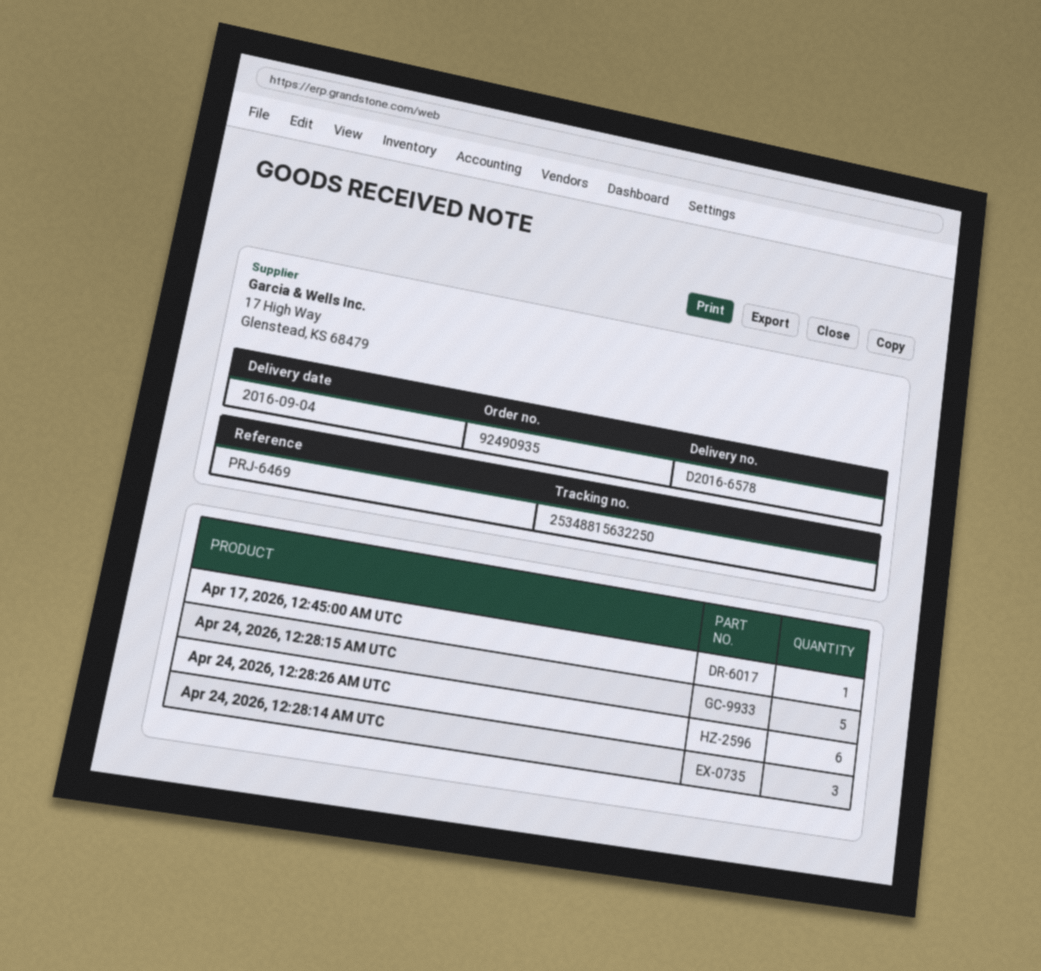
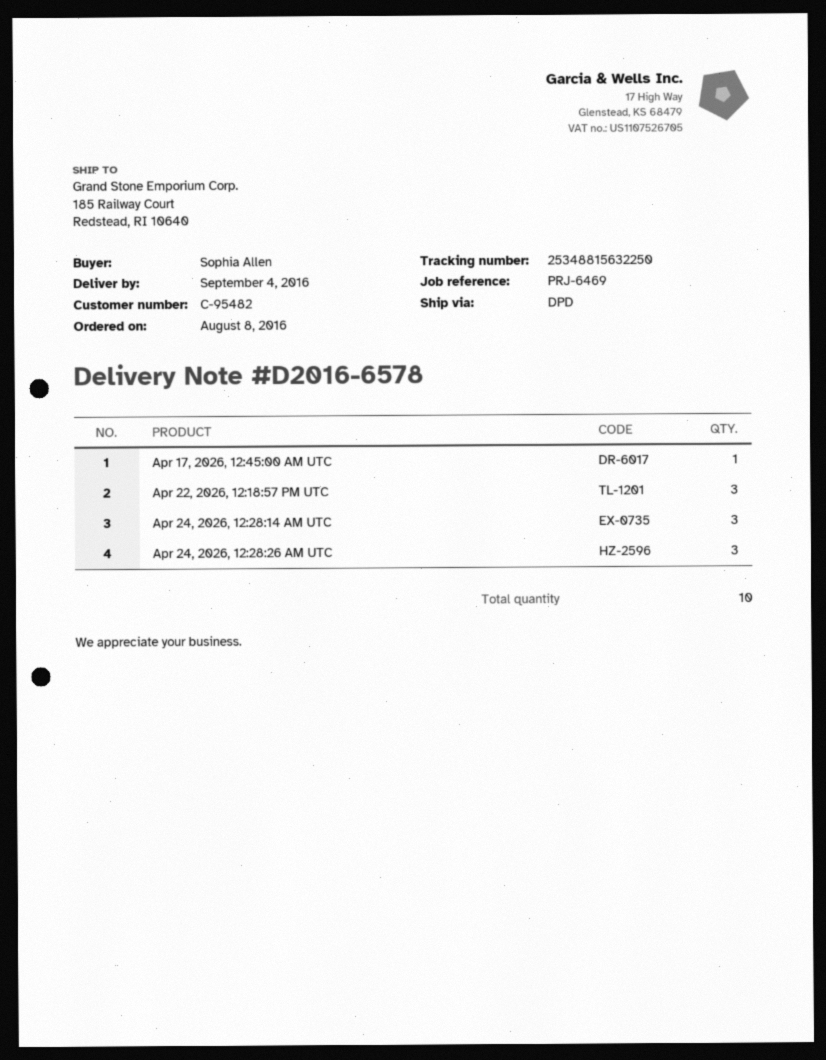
Apr 24, 2026, 12:28:15 AM UTC: 5 -> none
Apr 24, 2026, 12:28:26 AM UTC: 6 -> 3
Apr 22, 2026, 12:18:57 PM UTC: none -> 3

